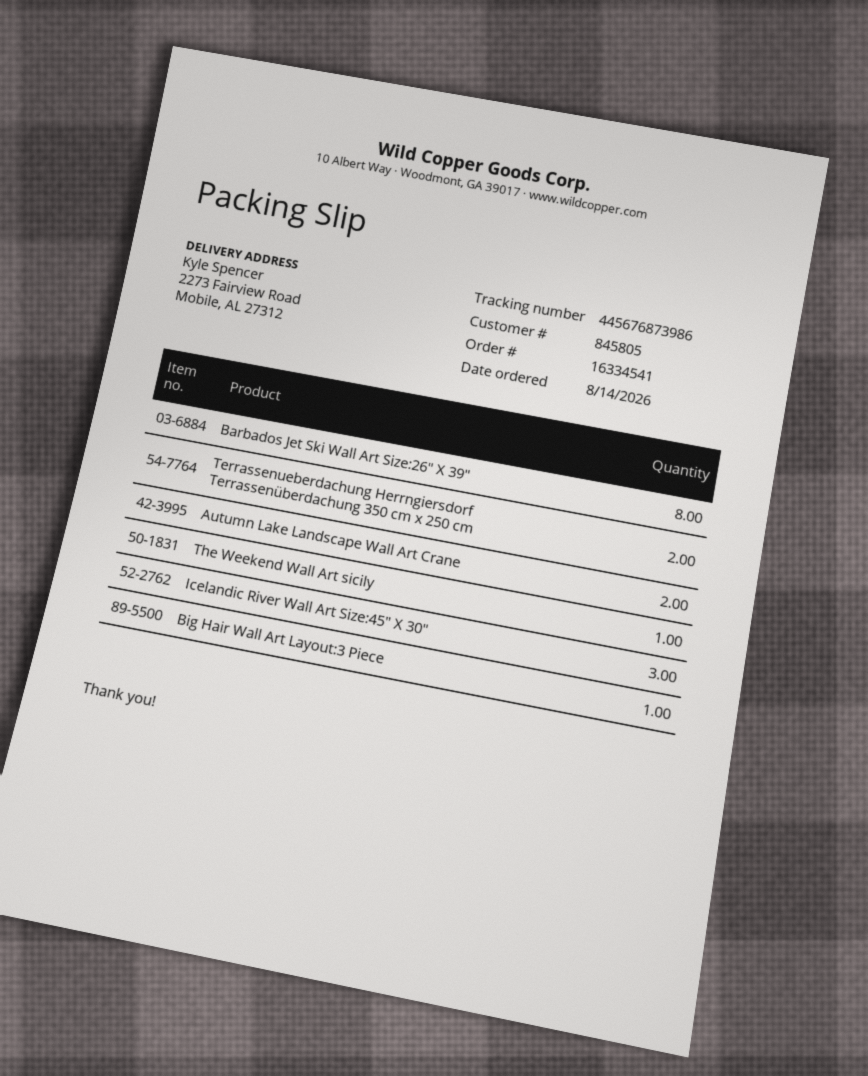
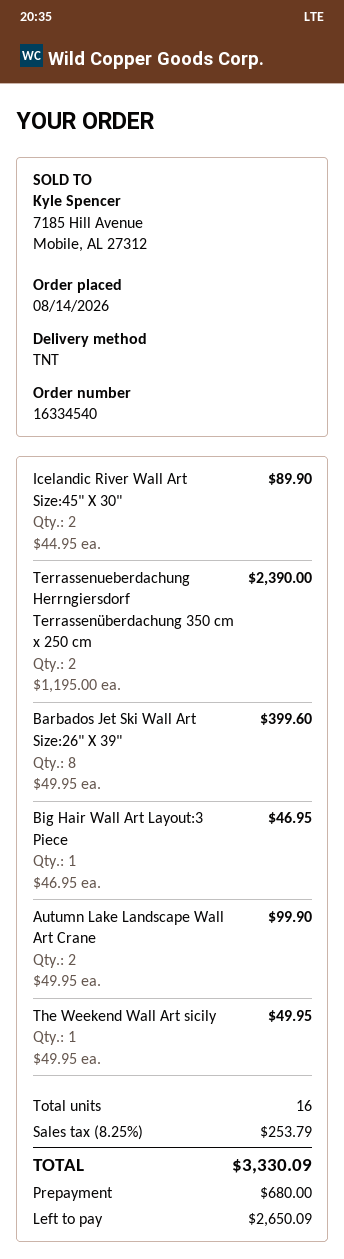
order number: 16334541 -> 16334540
Icelandic River Wall Art Size:45" X 30": 3 -> 2

